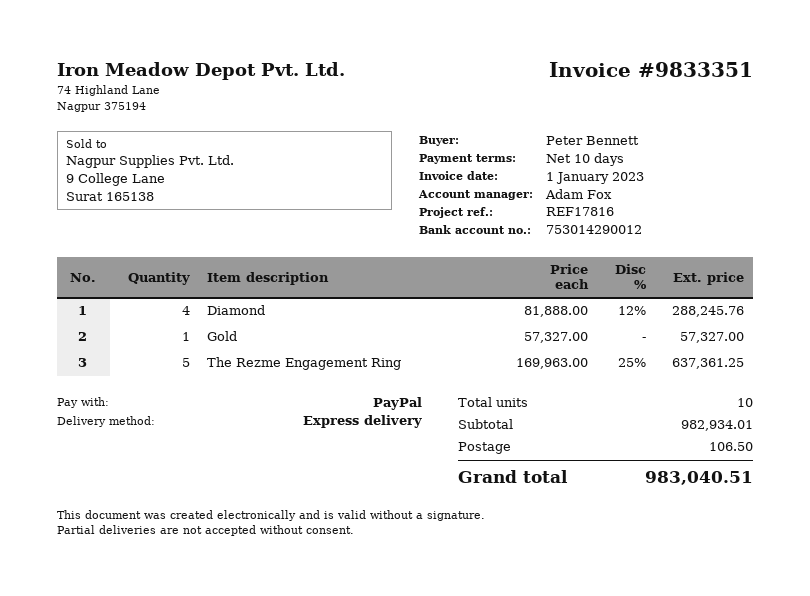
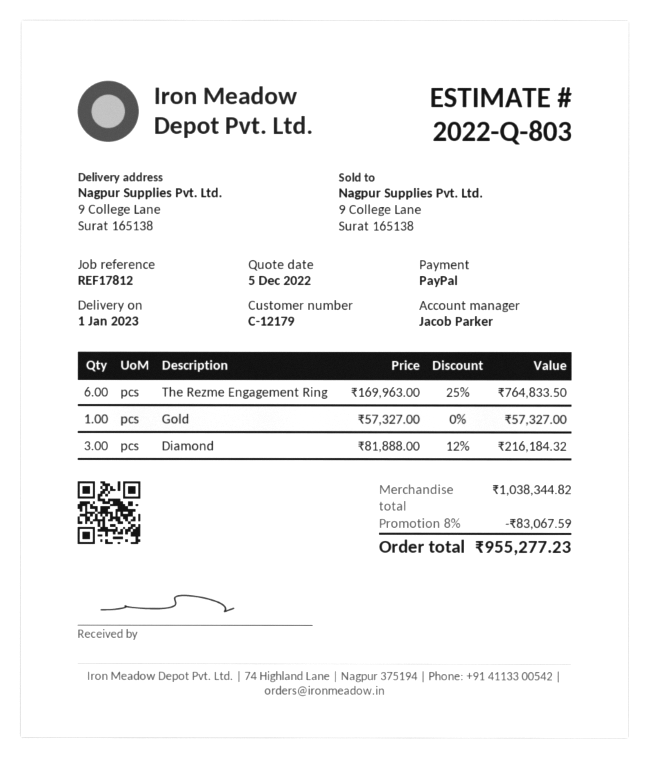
reference: REF17816 -> REF17812
sales rep: Adam Fox -> Jacob Parker
Diamond: 4 x 81888.00 - 12% = 288245.76 -> 3 x 81888.00 - 12% = 216184.32
The Rezme Engagement Ring: 5 x 169963.00 - 25% = 637361.25 -> 6 x 169963.00 - 25% = 764833.50
subtotal: 982934.01 -> 1038344.82
discount: none -> 8% = 83067.59
shipping: 106.50 -> none
total: 983040.51 -> 955277.23

